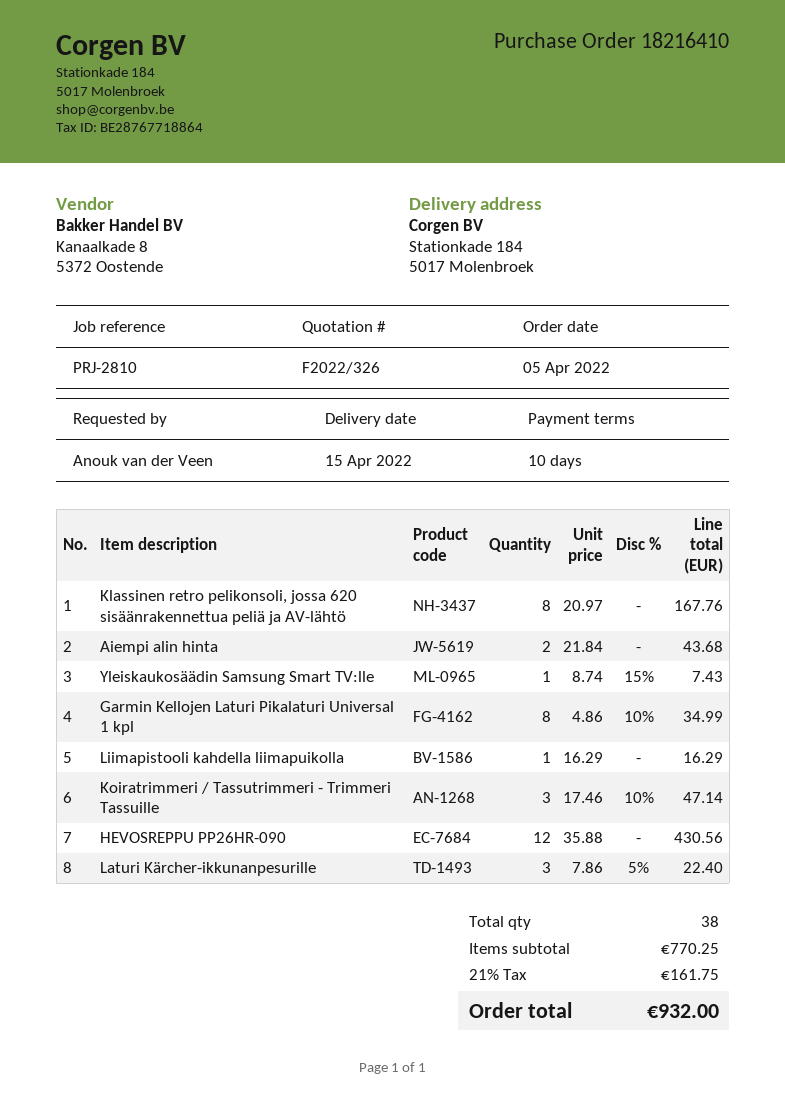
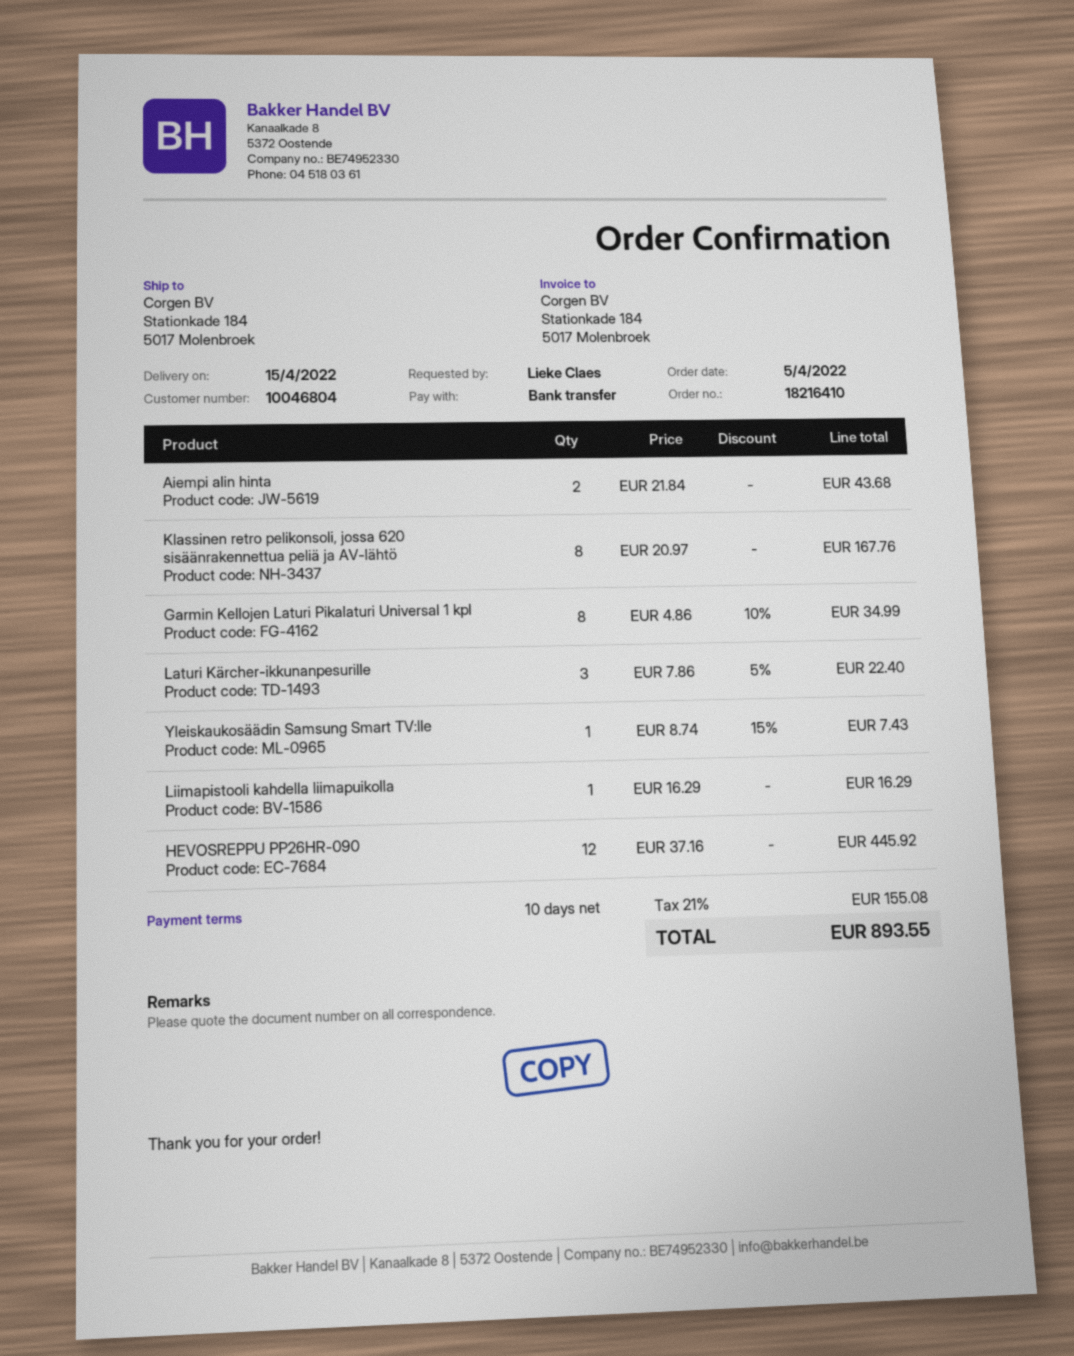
ordered by: Anouk van der Veen -> Lieke Claes
Koiratrimmeri / Tassutrimmeri - Trimmeri Tassuille: 3 x 17.46 - 10% = 47.14 -> none
HEVOSREPPU PP26HR-090: 12 x 35.88 = 430.56 -> 12 x 37.16 = 445.92
tax: 21% = 161.75 -> 21% = 155.08
total: 932.00 -> 893.55

